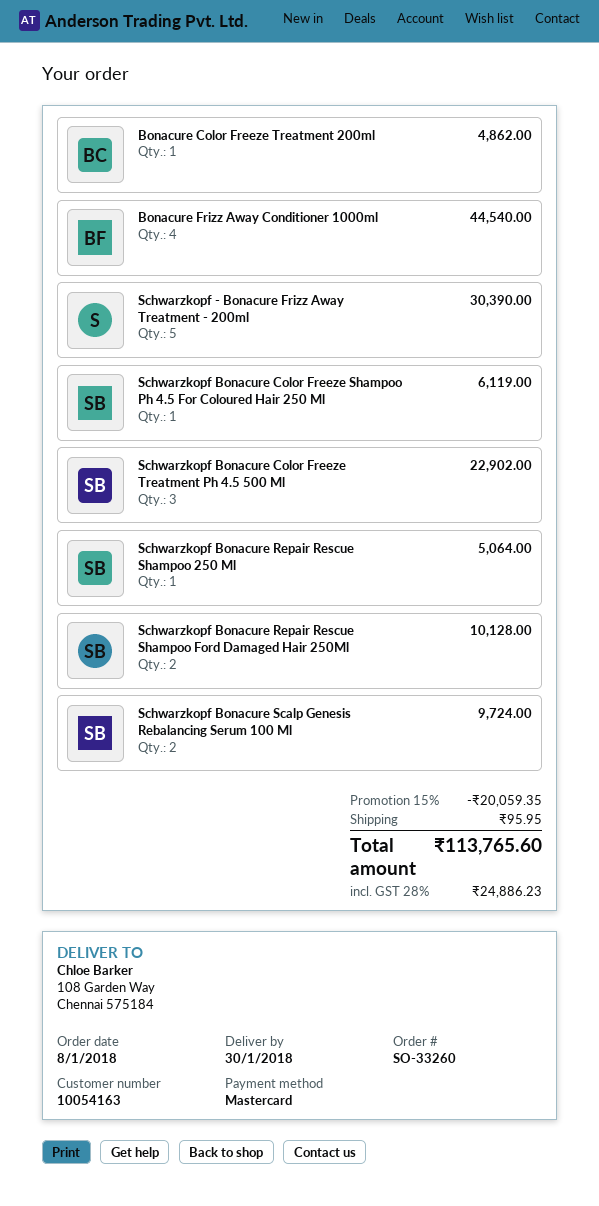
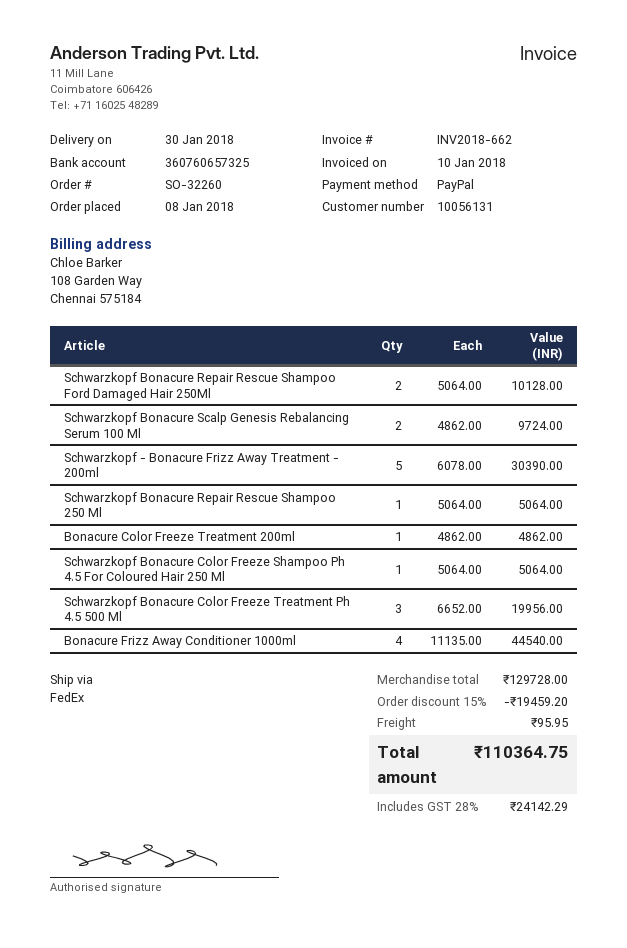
order number: SO-33260 -> SO-32260
customer number: 10054163 -> 10056131
payment method: Mastercard -> PayPal
Schwarzkopf Bonacure Color Freeze Shampoo Ph 4.5 For Coloured Hair 250 Ml: 1 for 6119.00 -> 1 for 5064.00
Schwarzkopf Bonacure Color Freeze Treatment Ph 4.5 500 Ml: 3 for 22902.00 -> 3 for 19956.00
discount: 15% = 20059.35 -> 15% = 19459.20
tax: 28% = 24886.23 -> 28% = 24142.29
total: 113765.60 -> 110364.75

